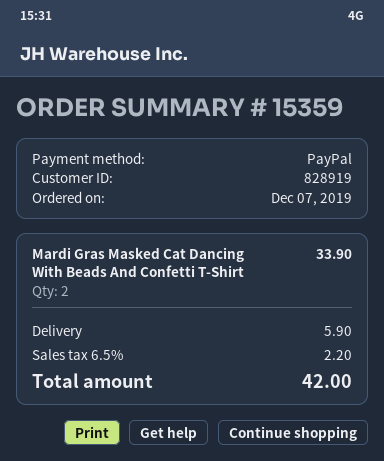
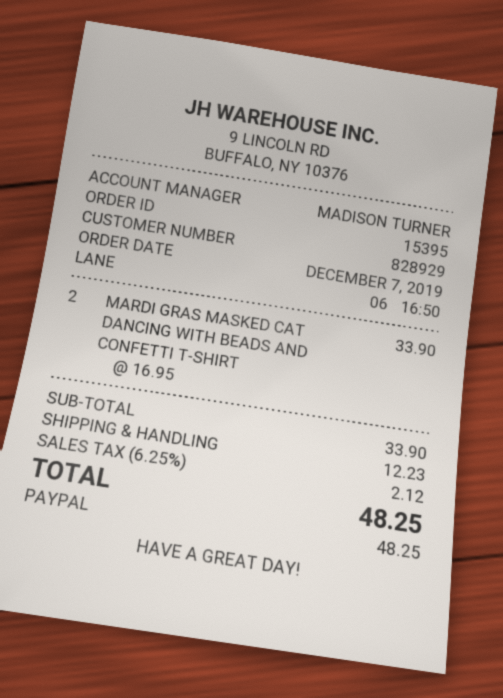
order number: 15359 -> 15395
customer number: 828919 -> 828929
shipping: 5.90 -> 12.23
tax: 6.5% = 2.20 -> 6.25% = 2.12
total: 42.00 -> 48.25

